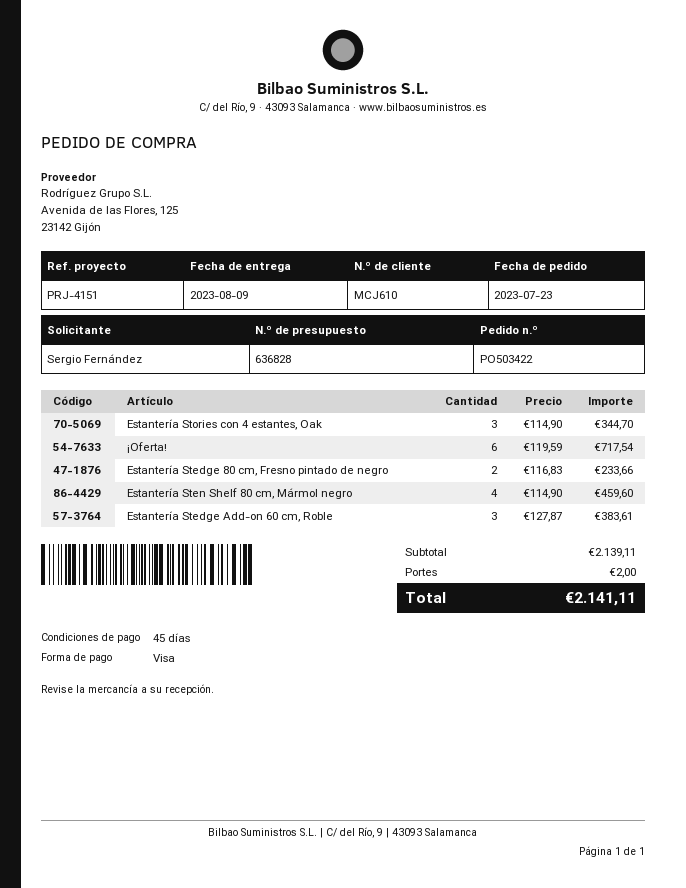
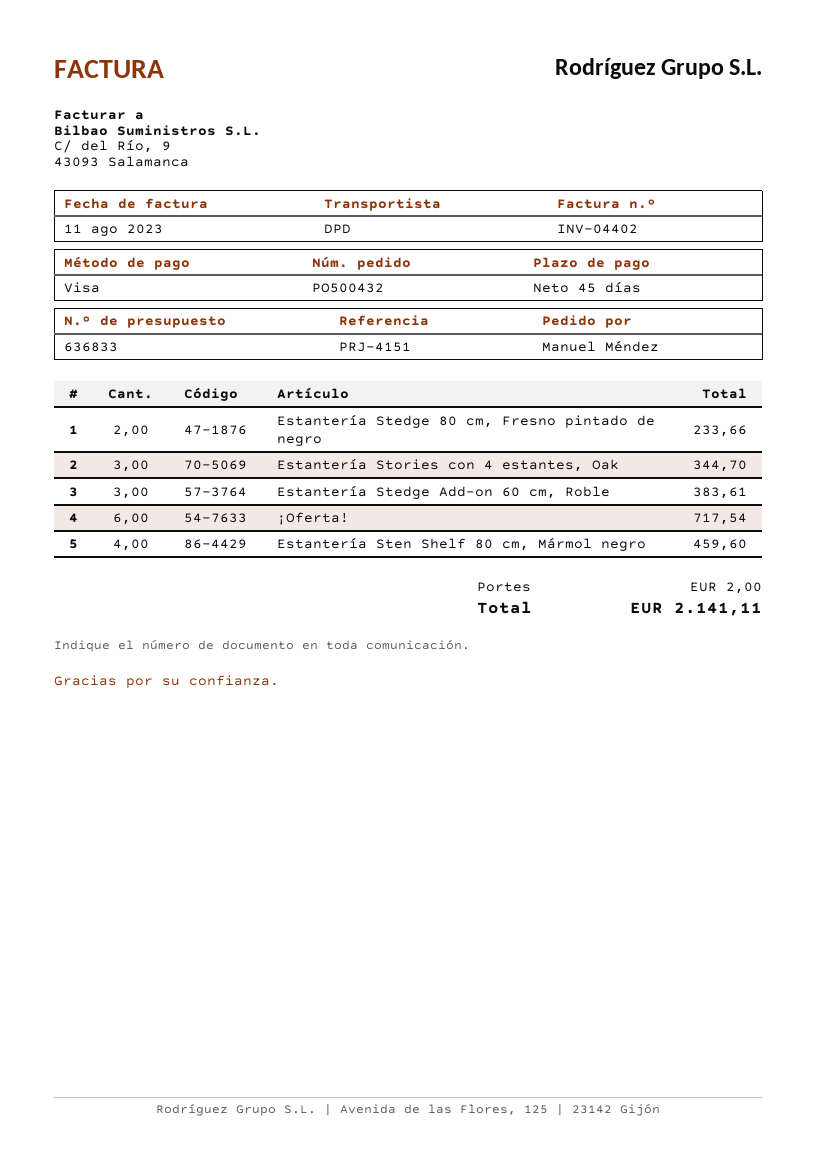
quote number: 636828 -> 636833
order number: PO503422 -> PO500432
ordered by: Sergio Fernández -> Manuel Méndez

